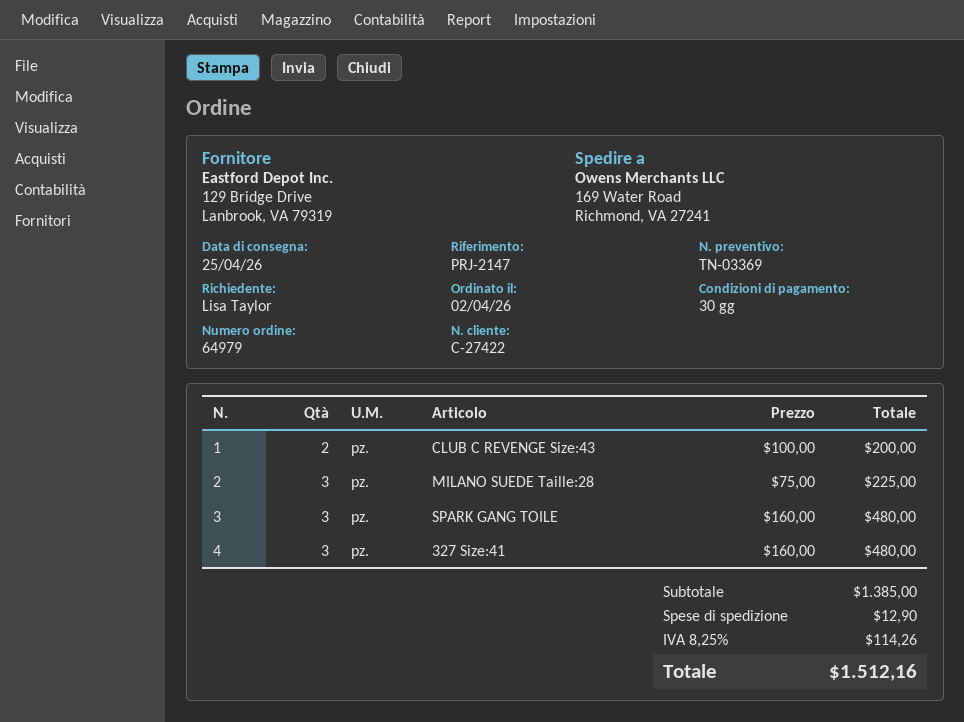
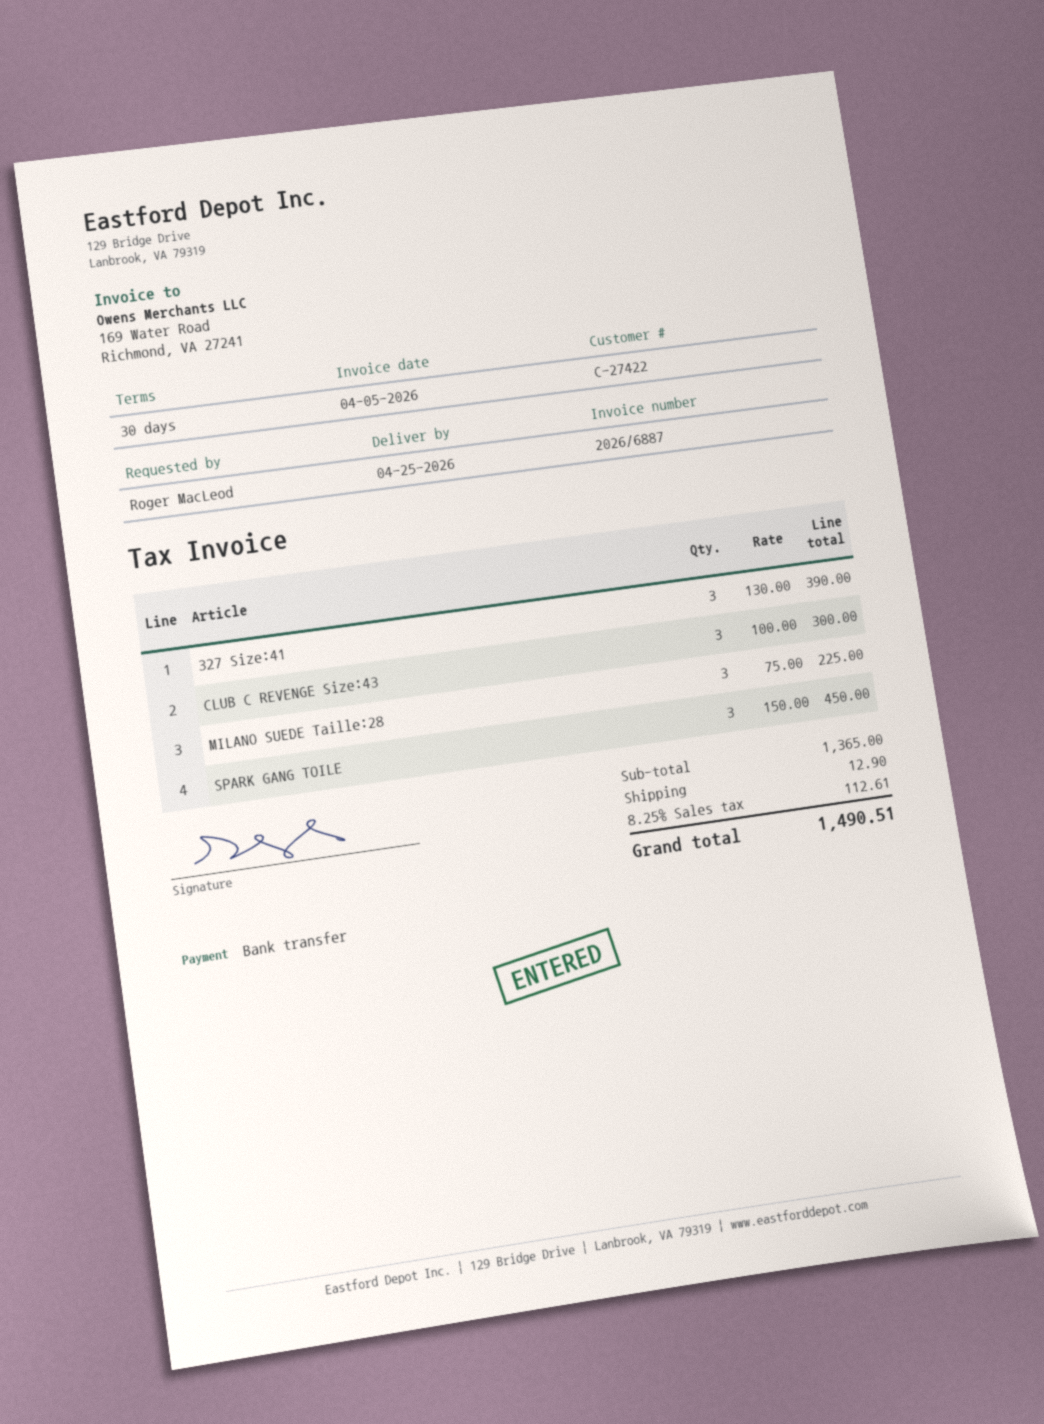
ordered by: Lisa Taylor -> Roger MacLeod
CLUB C REVENGE Size:43: 2 x 100.00 = 200.00 -> 3 x 100.00 = 300.00
SPARK GANG TOILE: 3 x 160.00 = 480.00 -> 3 x 150.00 = 450.00
327 Size:41: 3 x 160.00 = 480.00 -> 3 x 130.00 = 390.00
subtotal: 1385.00 -> 1365.00
tax: 8.25% = 114.26 -> 8.25% = 112.61
total: 1512.16 -> 1490.51

